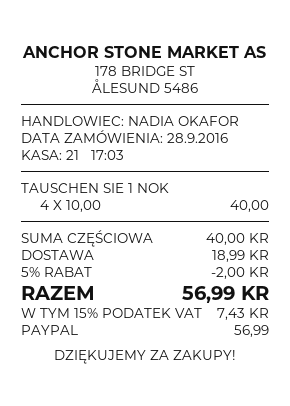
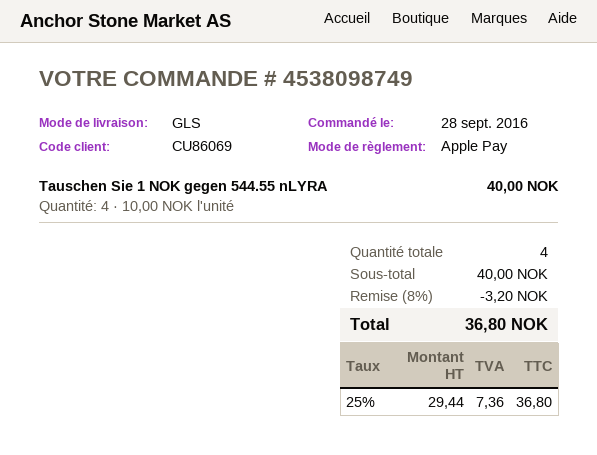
payment method: PayPal -> Apple Pay
discount: 5% = 2.00 -> 8% = 3.20
shipping: 18.99 -> none
tax: 15% = 7.43 -> 25% = 7.36
total: 56.99 -> 36.80

